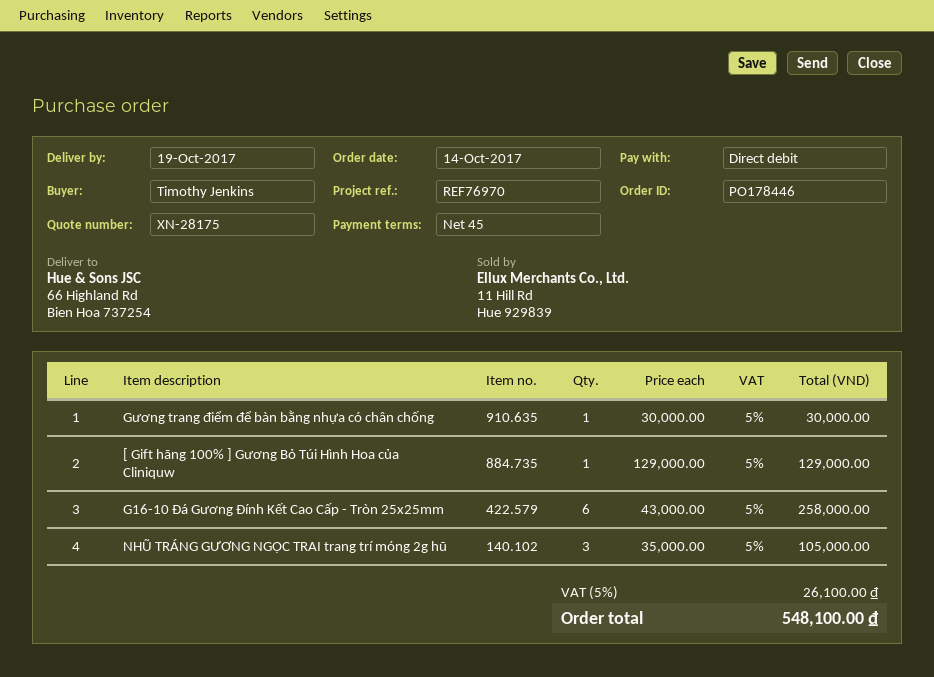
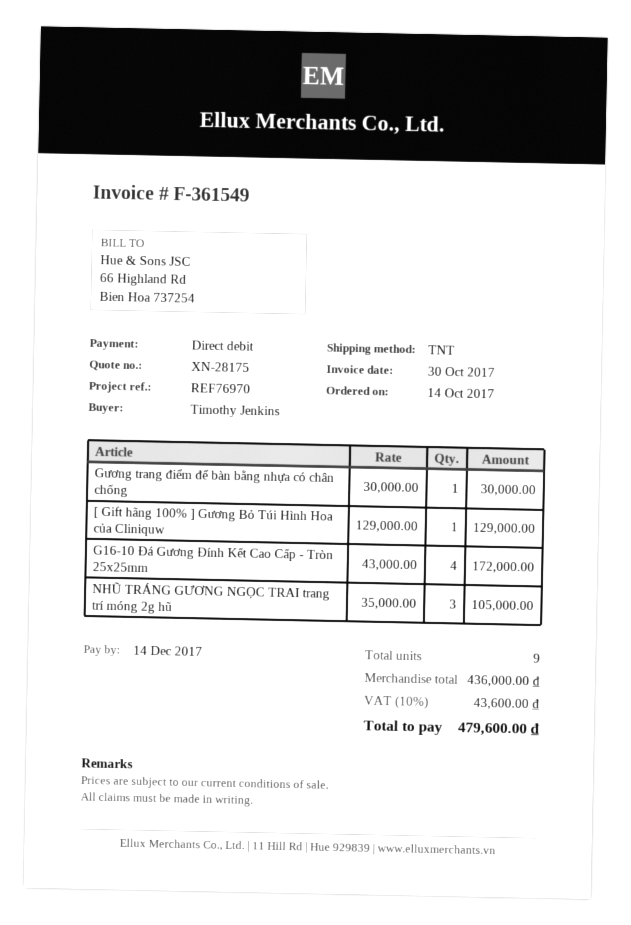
G16-10 Đá Gương Đính Kết Cao Cấp - Tròn 25x25mm: 6 x 43000.00 = 258000.00 -> 4 x 43000.00 = 172000.00
tax: 5% = 26100.00 -> 10% = 43600.00
total: 548100.00 -> 479600.00

